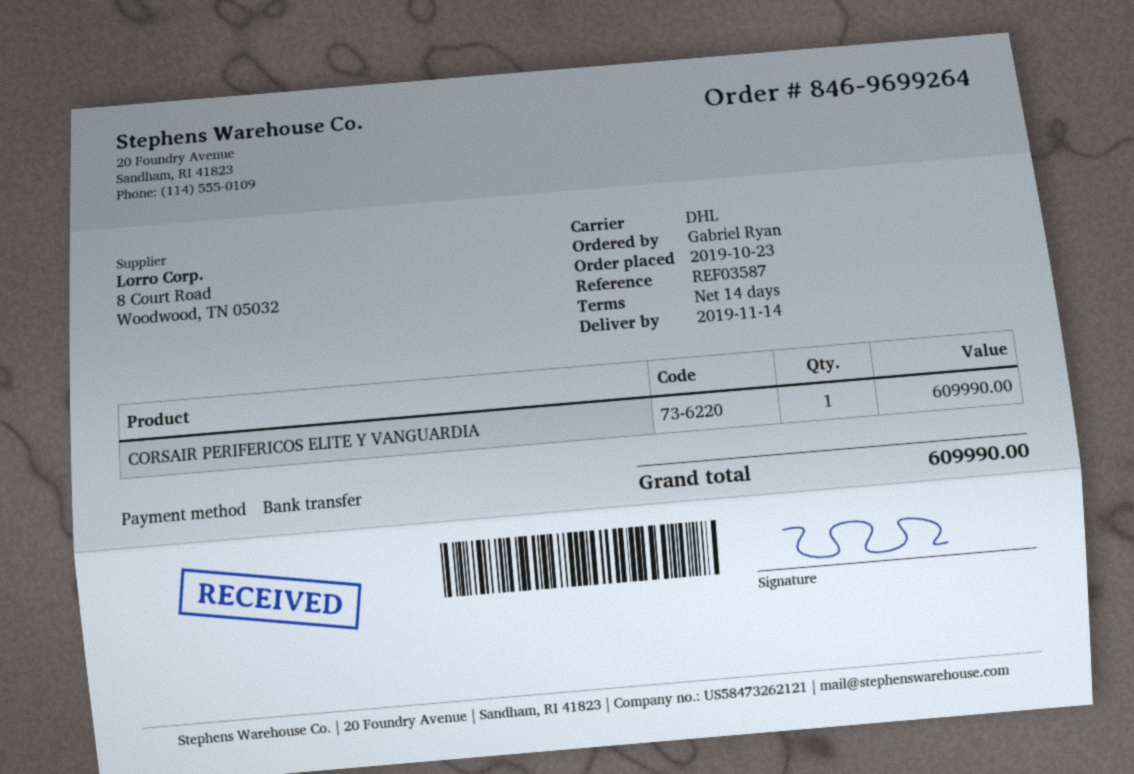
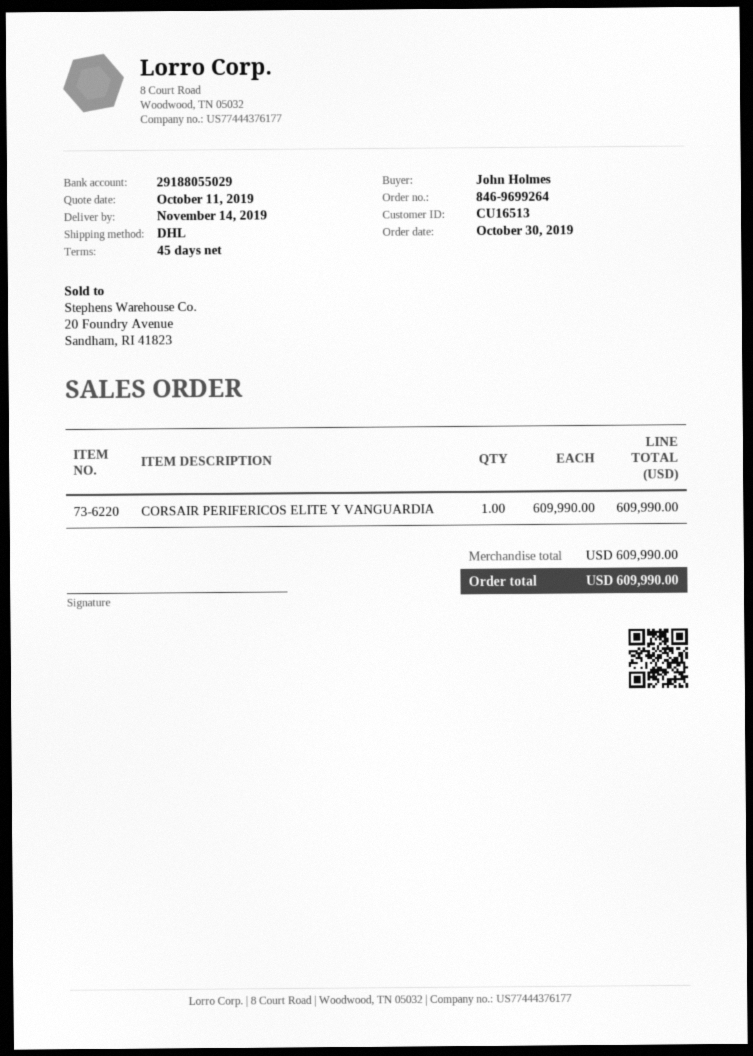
order date: 2019-10-23 -> 2019-10-30
payment terms: 14 days -> 45 days
ordered by: Gabriel Ryan -> John Holmes

